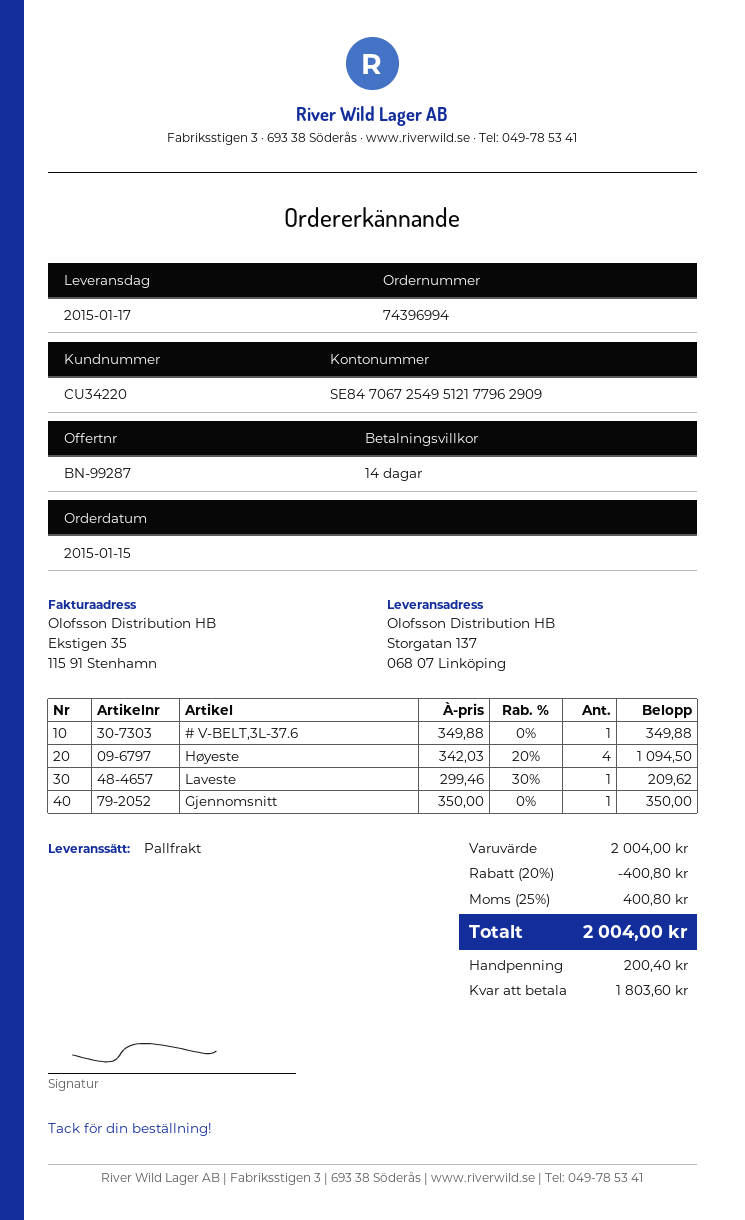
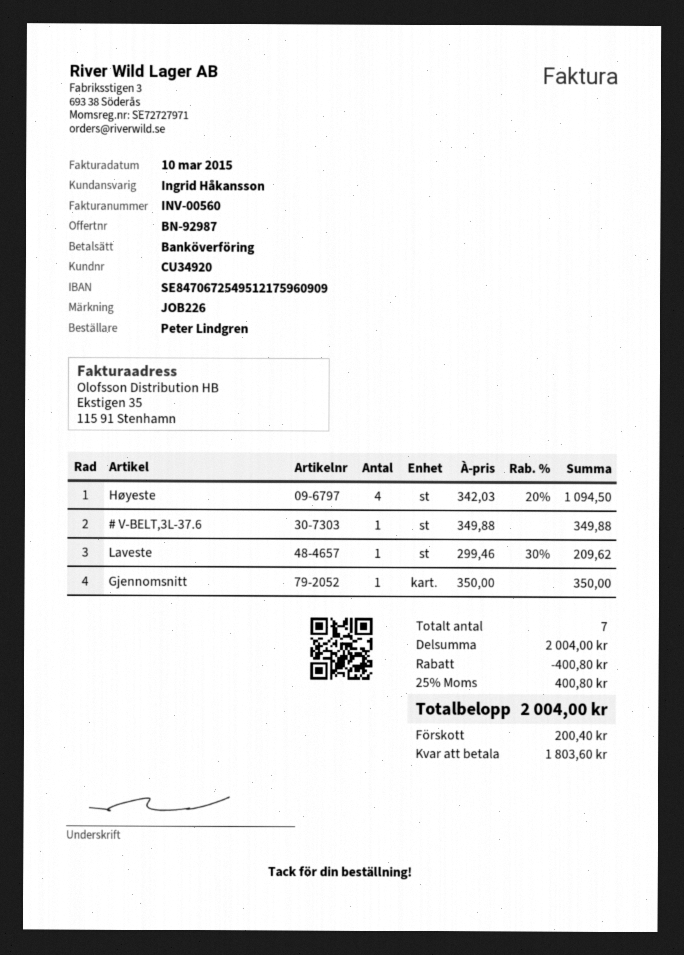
quote number: BN-99287 -> BN-92987
customer number: CU34220 -> CU34920
bank account: SE8470672549512177962909 -> SE8470672549512175960909

